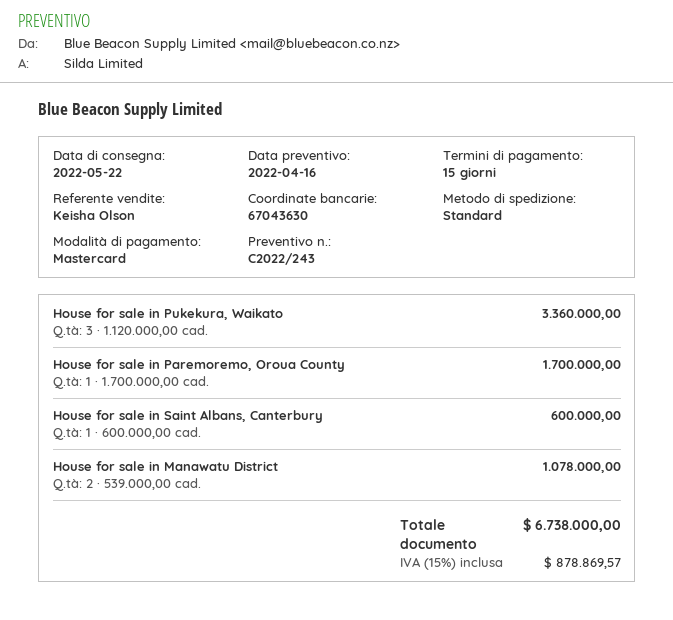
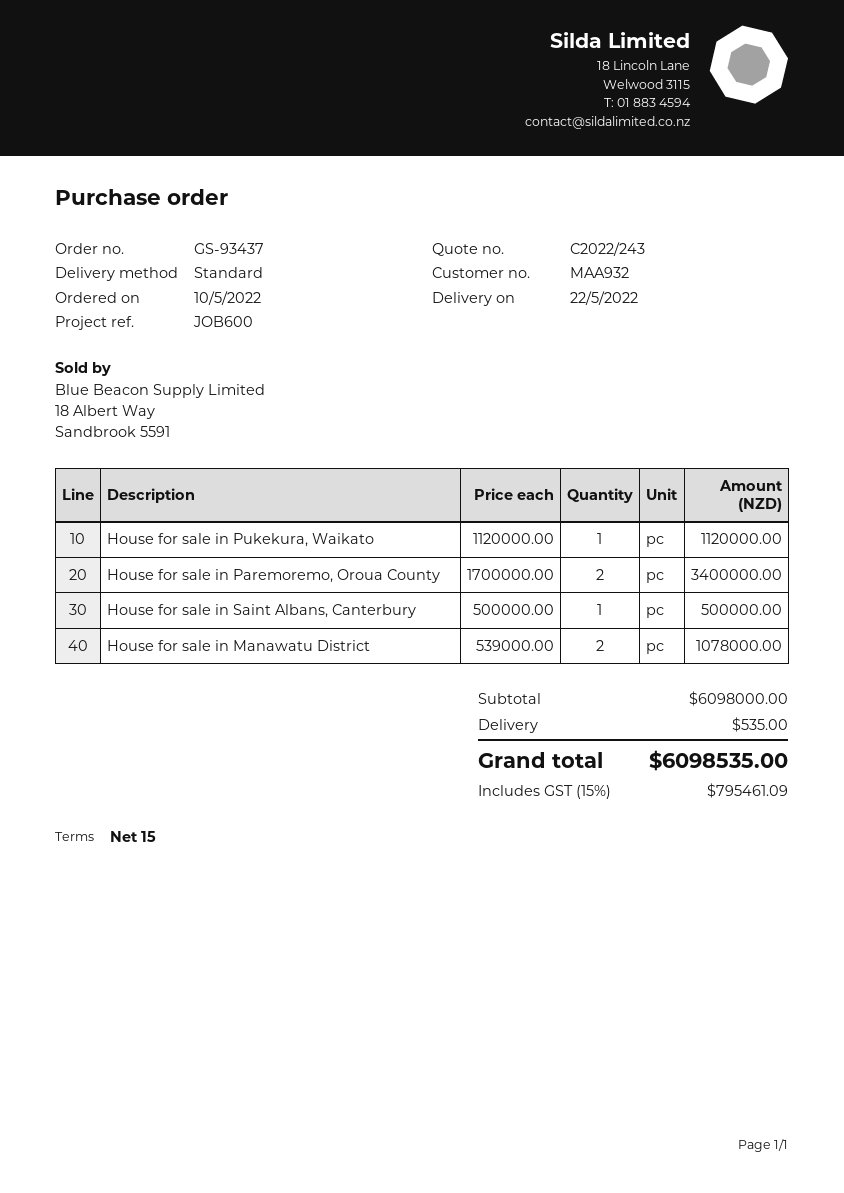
House for sale in Pukekura, Waikato: 3 x 1120000.00 = 3360000.00 -> 1 x 1120000.00 = 1120000.00
House for sale in Paremoremo, Oroua County: 1 x 1700000.00 = 1700000.00 -> 2 x 1700000.00 = 3400000.00
House for sale in Saint Albans, Canterbury: 1 x 600000.00 = 600000.00 -> 1 x 500000.00 = 500000.00
shipping: none -> 535.00
tax: 15% = 878869.57 -> 15% = 795461.09
total: 6738000.00 -> 6098535.00

